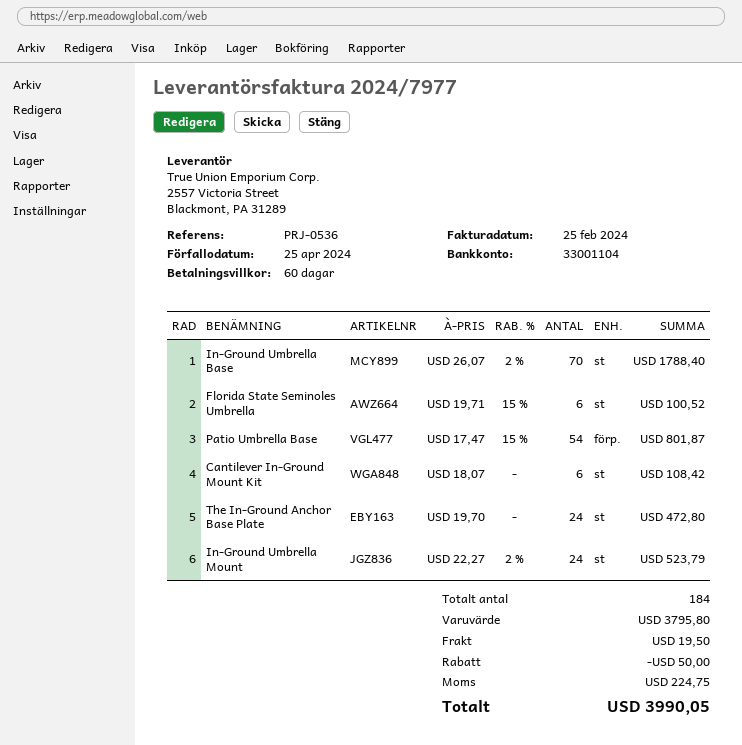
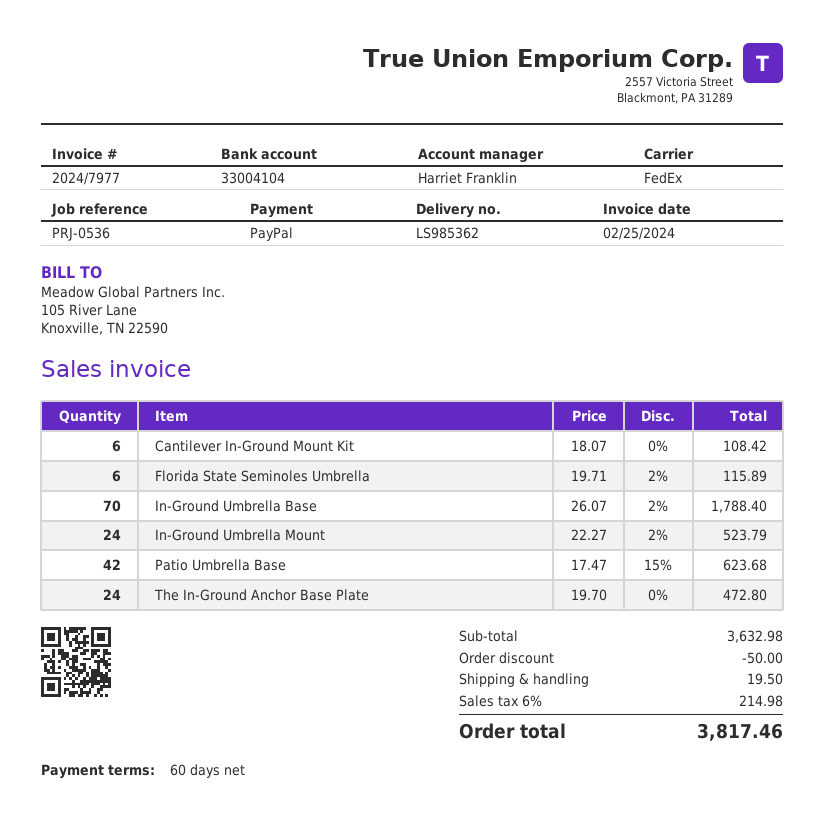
bank account: 33001104 -> 33004104
Florida State Seminoles Umbrella: 6 x 19.71 - 15% = 100.52 -> 6 x 19.71 - 2% = 115.89
Patio Umbrella Base: 54 x 17.47 - 15% = 801.87 -> 42 x 17.47 - 15% = 623.68
subtotal: 3795.80 -> 3632.98
tax: 224.75 -> 214.98
total: 3990.05 -> 3817.46

